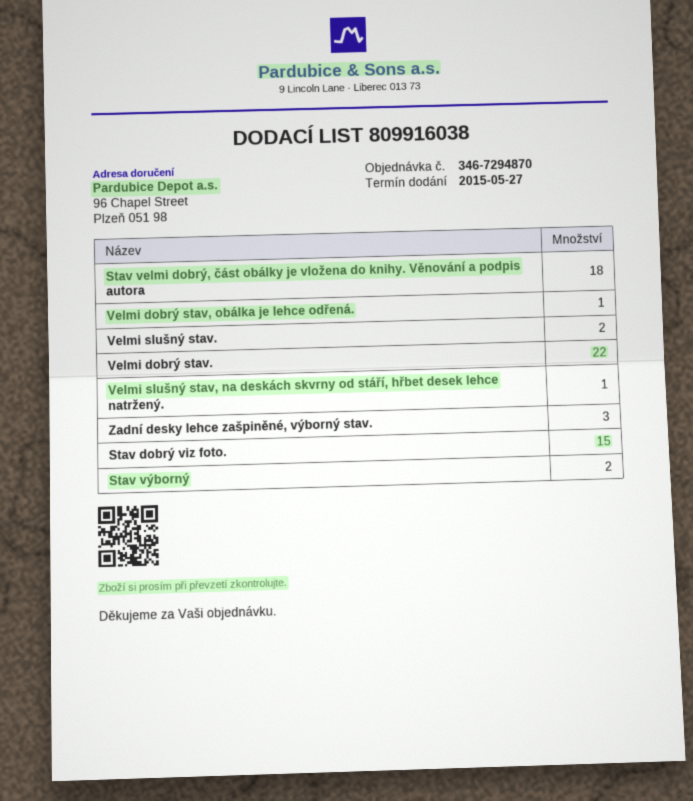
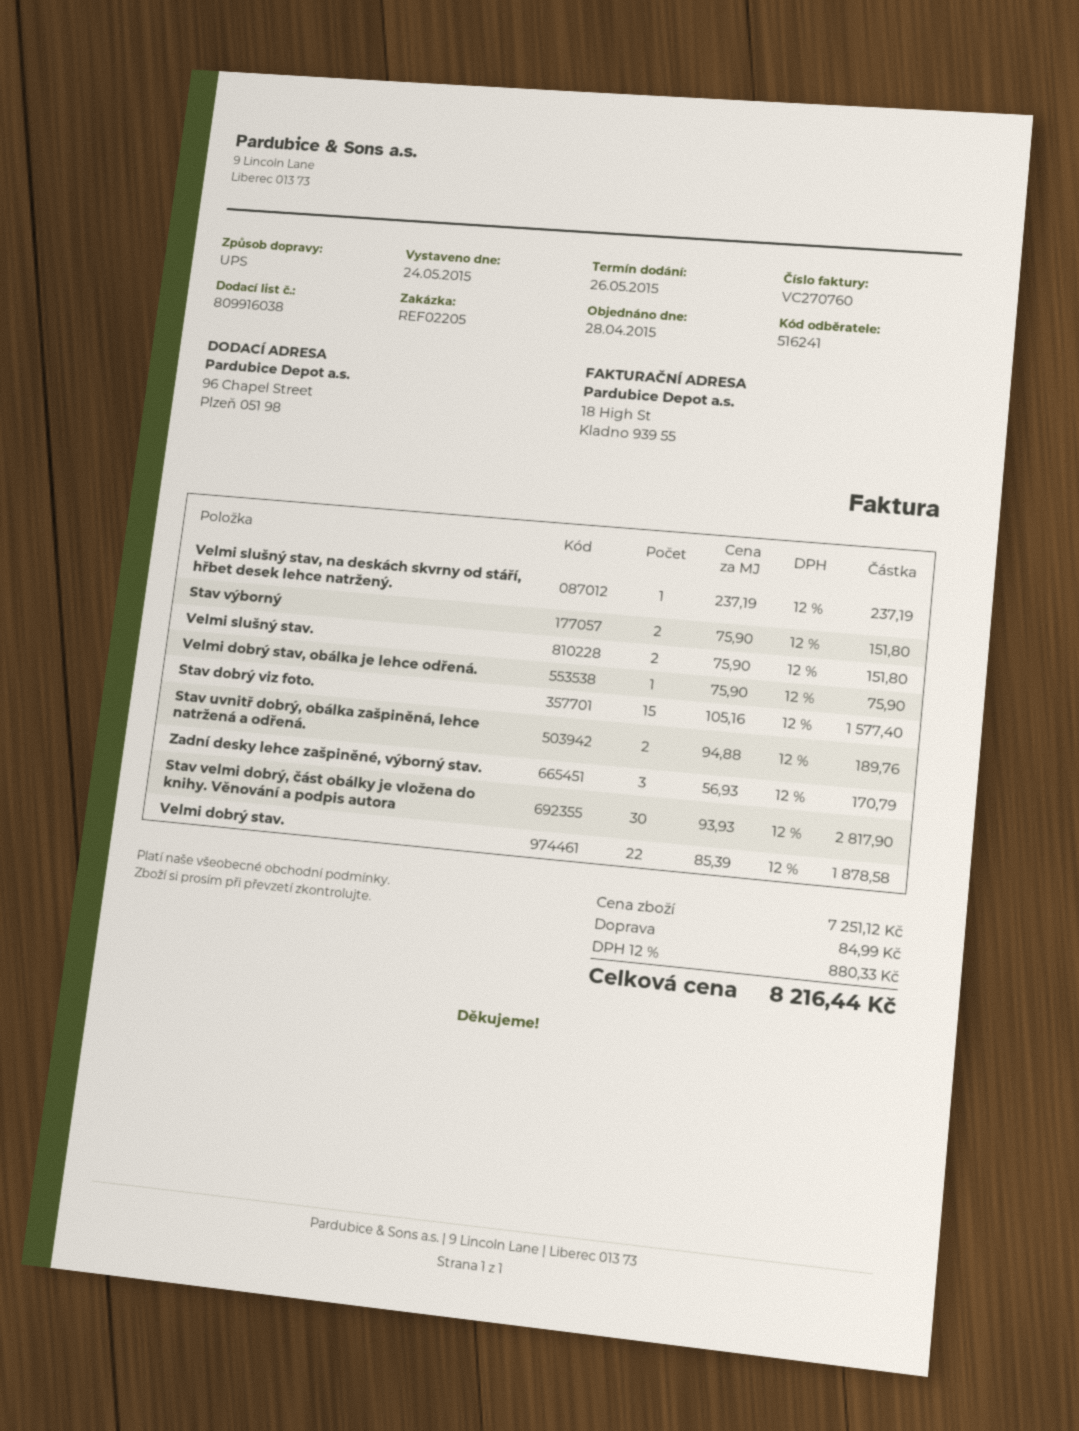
delivery date: 2015-05-27 -> 2015-05-26
Stav velmi dobrý, část obálky je vložena do knihy. Věnování a podpis autora: 18 -> 30
Stav uvnitř dobrý, obálka zašpiněná, lehce natržená a odřená.: none -> 2

